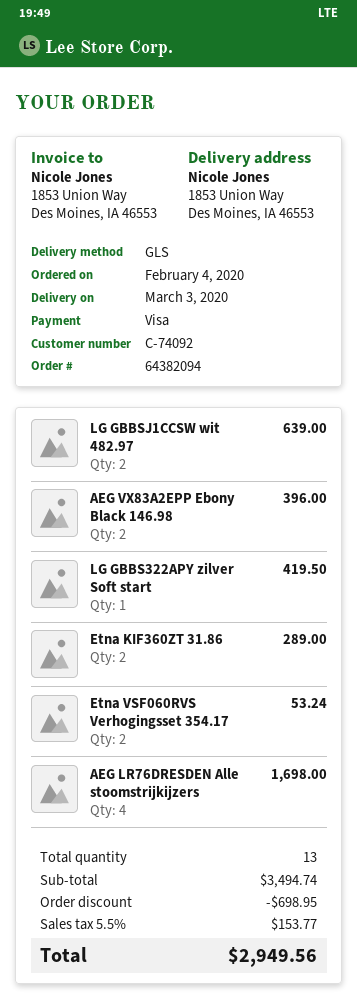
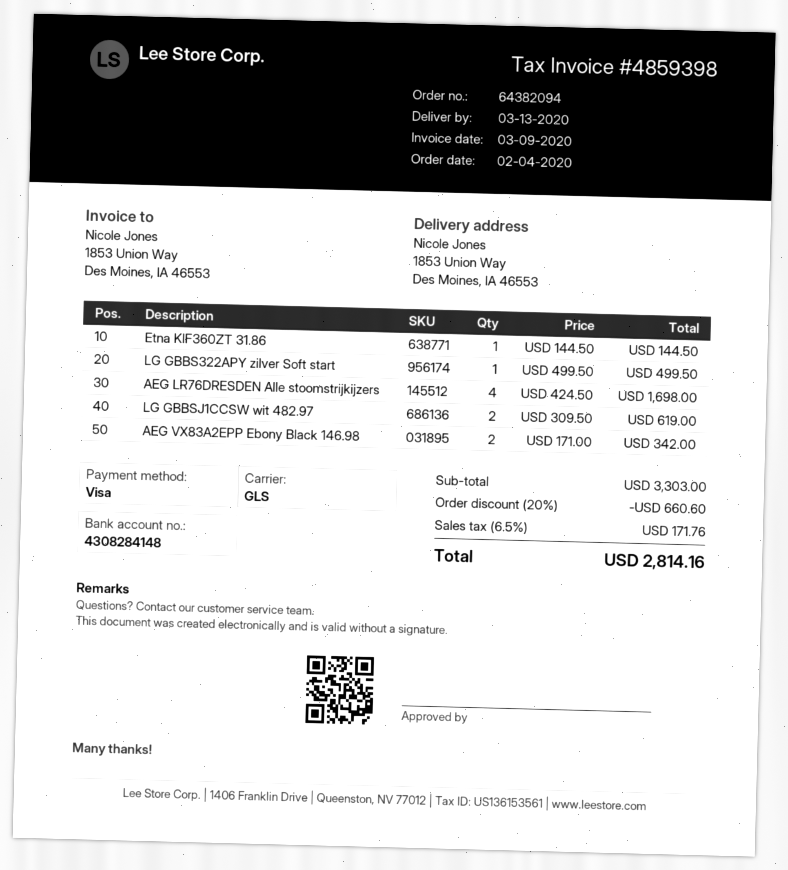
delivery date: 2020-03-03 -> 2020-03-13
LG GBBSJ1CCSW wit 482.97: 2 for 639.00 -> 2 for 619.00
AEG VX83A2EPP Ebony Black 146.98: 2 for 396.00 -> 2 for 342.00
LG GBBS322APY zilver Soft start: 1 for 419.50 -> 1 for 499.50
Etna KIF360ZT 31.86: 2 for 289.00 -> 1 for 144.50
Etna VSF060RVS Verhogingsset 354.17: 2 for 53.24 -> none
subtotal: 3494.74 -> 3303.00
discount: 698.95 -> 660.60
tax: 5.5% = 153.77 -> 6.5% = 171.76
total: 2949.56 -> 2814.16

